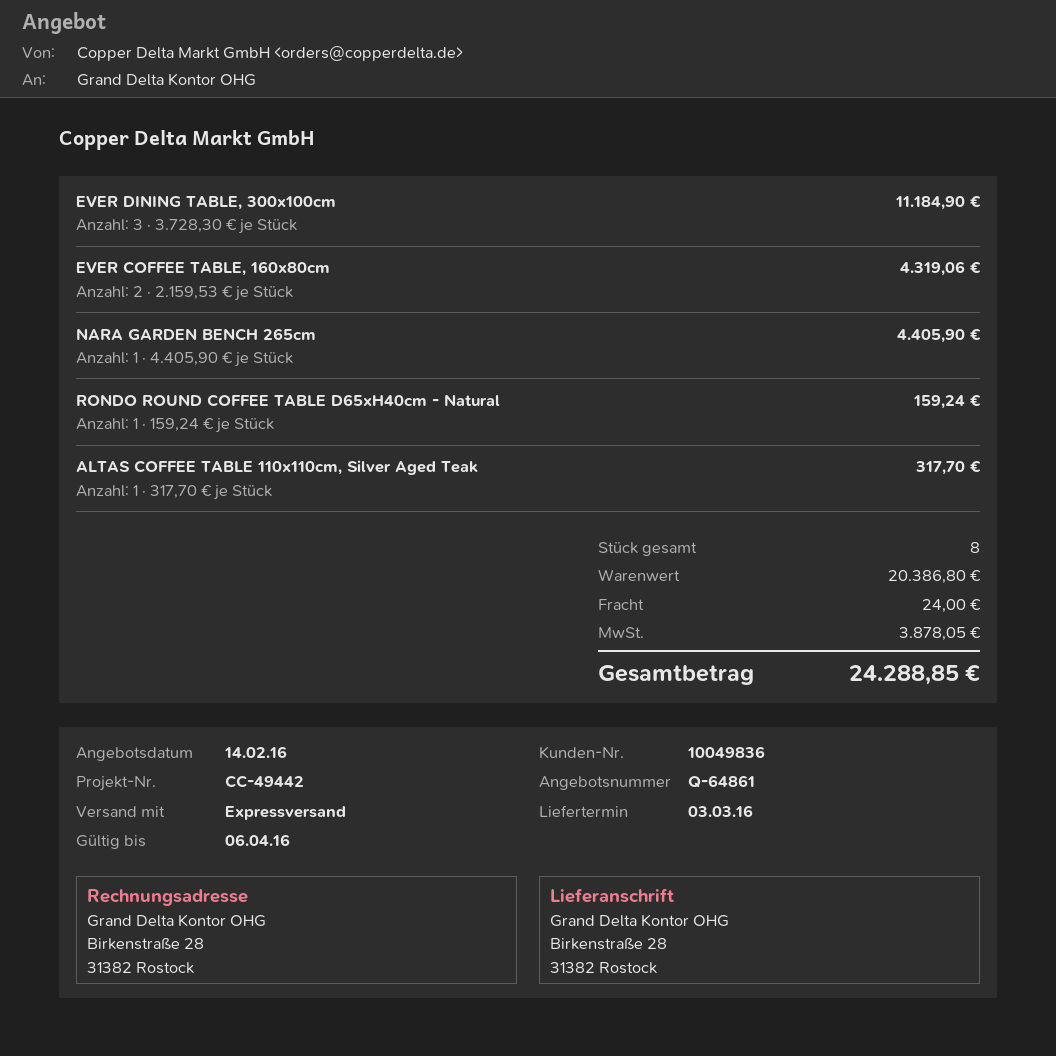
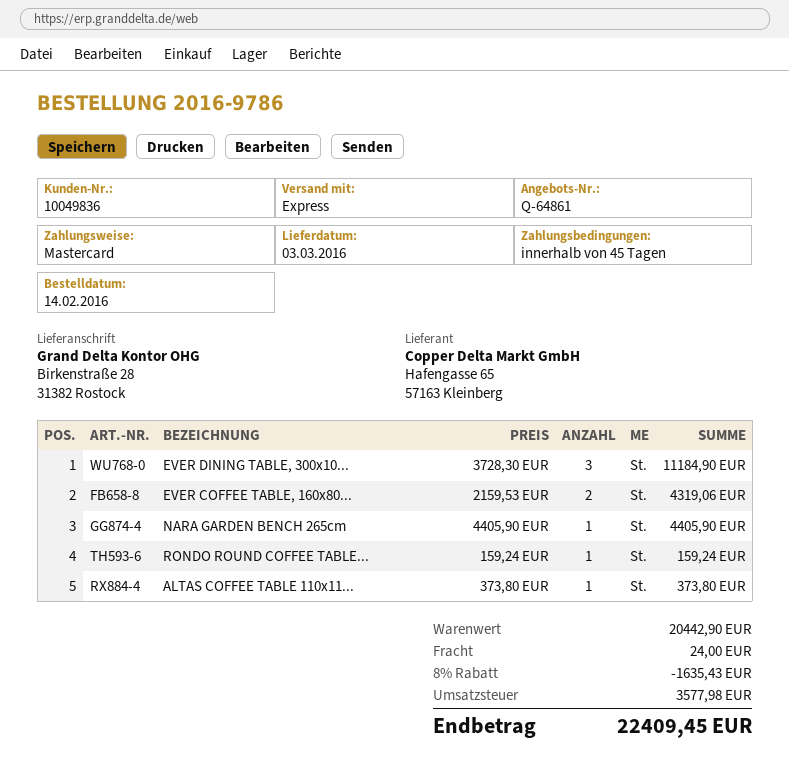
ALTAS COFFEE TABLE 110x110cm, Silver Aged Teak: 1 x 317.70 = 317.70 -> 1 x 373.80 = 373.80
subtotal: 20386.80 -> 20442.90
discount: none -> 8% = 1635.43
tax: 3878.05 -> 3577.98
total: 24288.85 -> 22409.45

